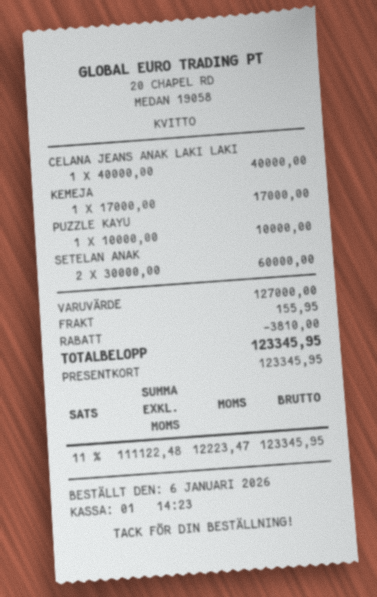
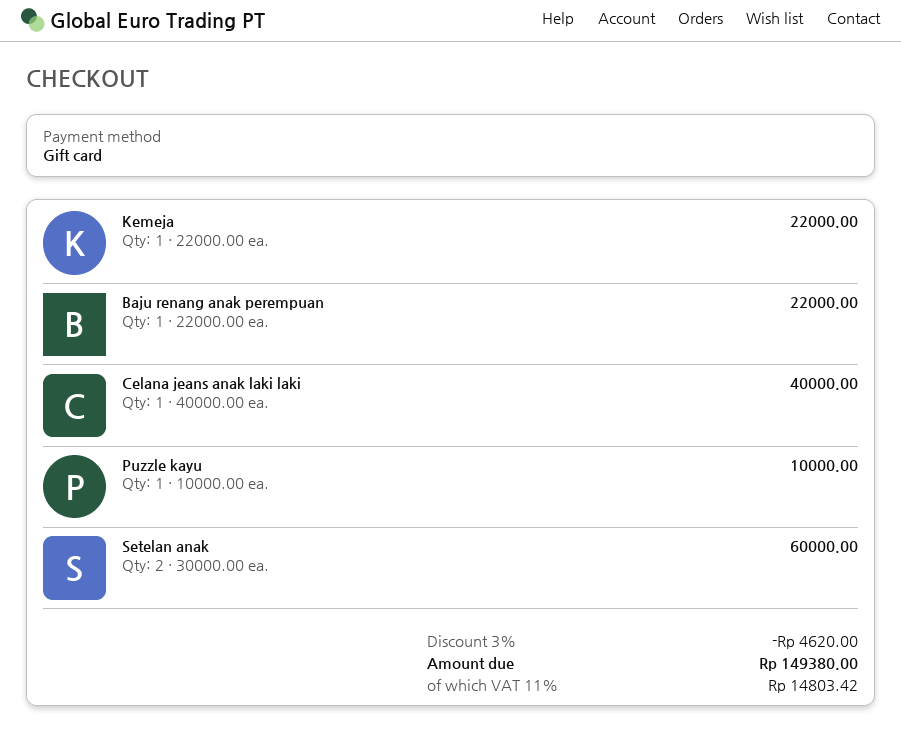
KEMEJA: 1 x 17000.00 = 17000.00 -> 1 x 22000.00 = 22000.00
Baju renang anak perempuan: none -> 1 x 22000.00 = 22000.00
discount: 3810.00 -> 4620.00
shipping: 155.95 -> none
tax: 11% = 12223.47 -> 11% = 14803.42
total: 123345.95 -> 149380.00

